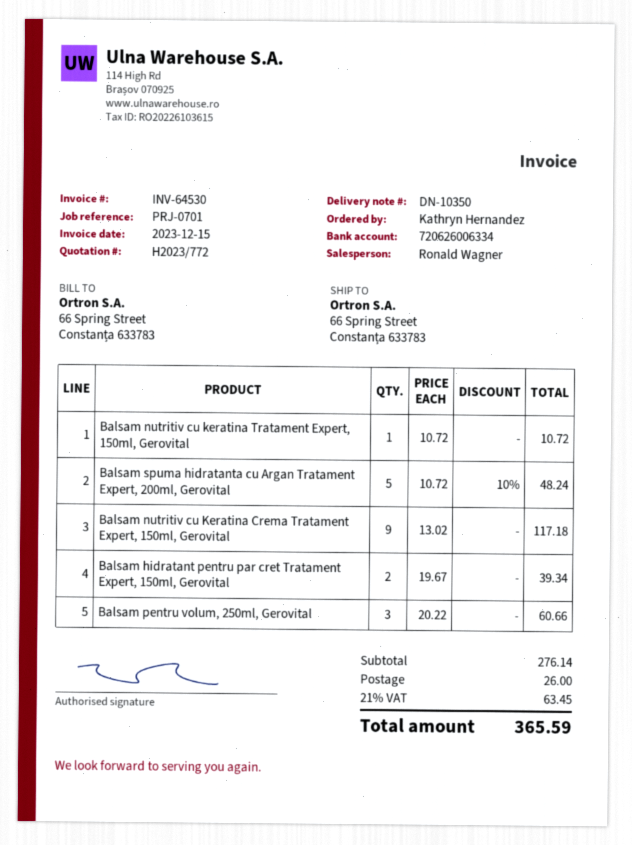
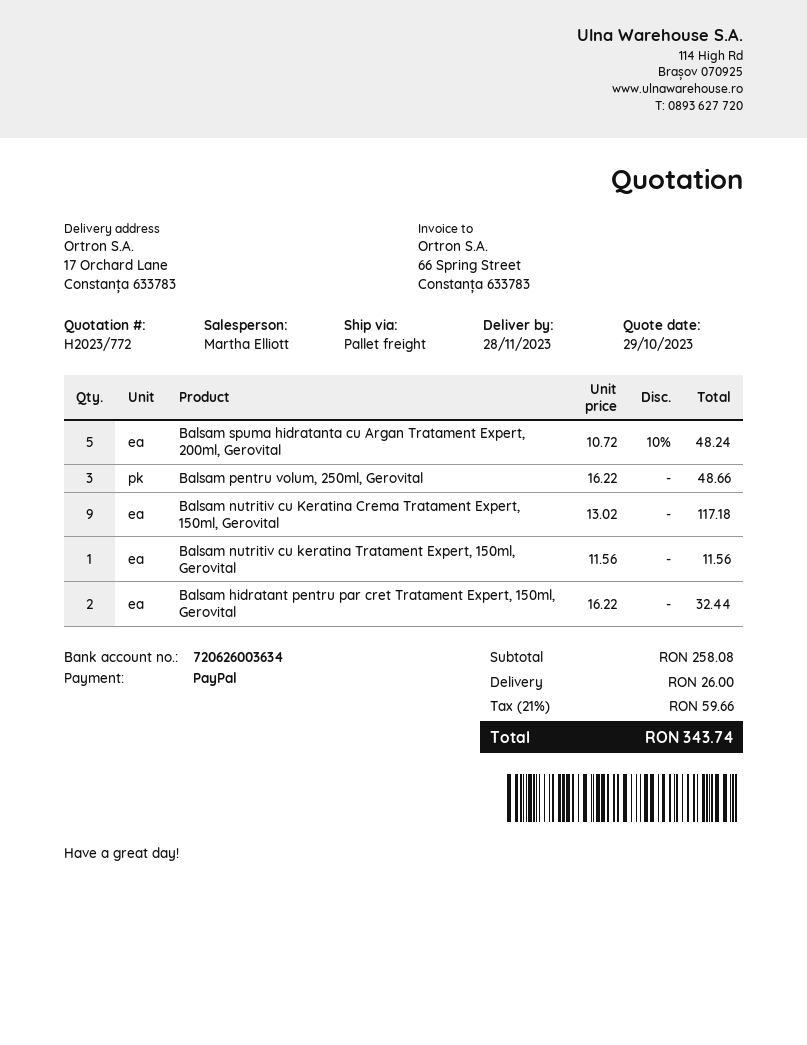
sales rep: Ronald Wagner -> Martha Elliott
bank account: 720626006334 -> 720626003634
ship to: 66 Spring Street, Constanța 633783 -> 17 Orchard Lane, Constanța 633783
Balsam nutritiv cu keratina Tratament Expert, 150ml, Gerovital: 1 x 10.72 = 10.72 -> 1 x 11.56 = 11.56
Balsam hidratant pentru par cret Tratament Expert, 150ml, Gerovital: 2 x 19.67 = 39.34 -> 2 x 16.22 = 32.44
Balsam pentru volum, 250ml, Gerovital: 3 x 20.22 = 60.66 -> 3 x 16.22 = 48.66
subtotal: 276.14 -> 258.08
tax: 21% = 63.45 -> 21% = 59.66
total: 365.59 -> 343.74

